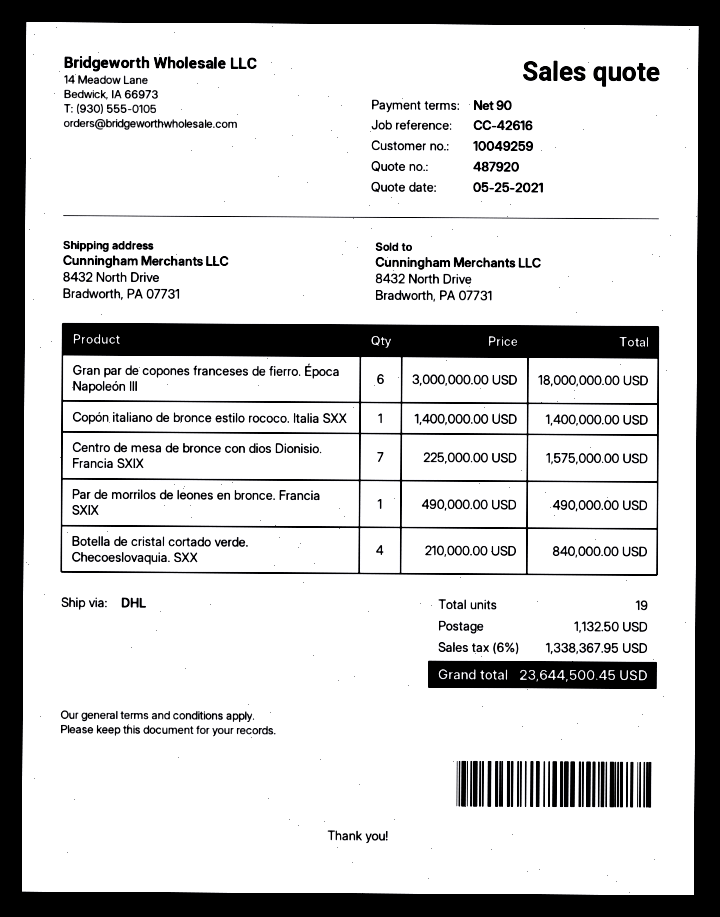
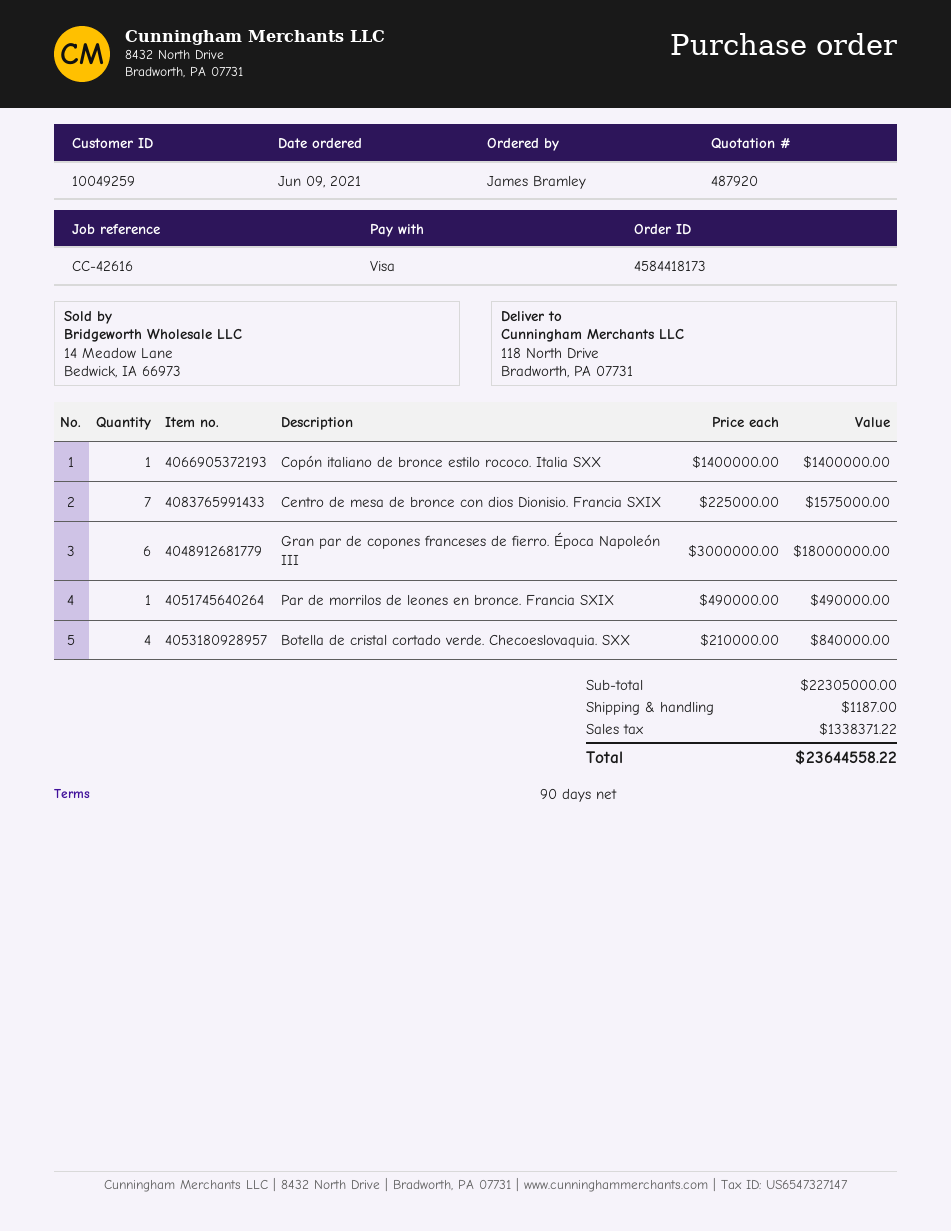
ship to: 8432 North Drive, Bradworth, PA 07731 -> 118 North Drive, Bradworth, PA 07731
shipping: 1132.50 -> 1187.00
tax: 1338367.95 -> 1338371.22
total: 23644500.45 -> 23644558.22

